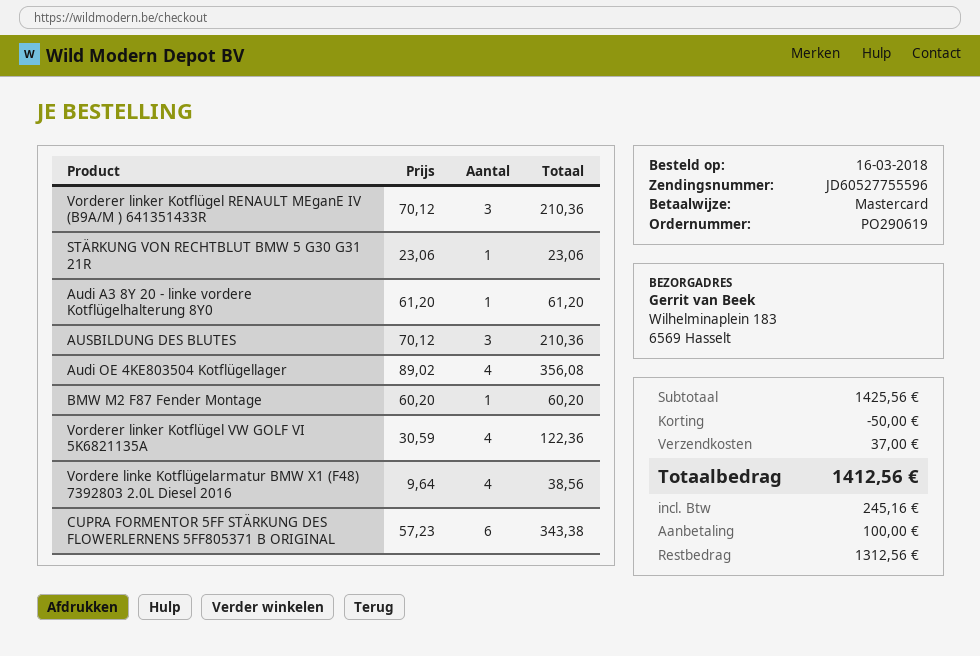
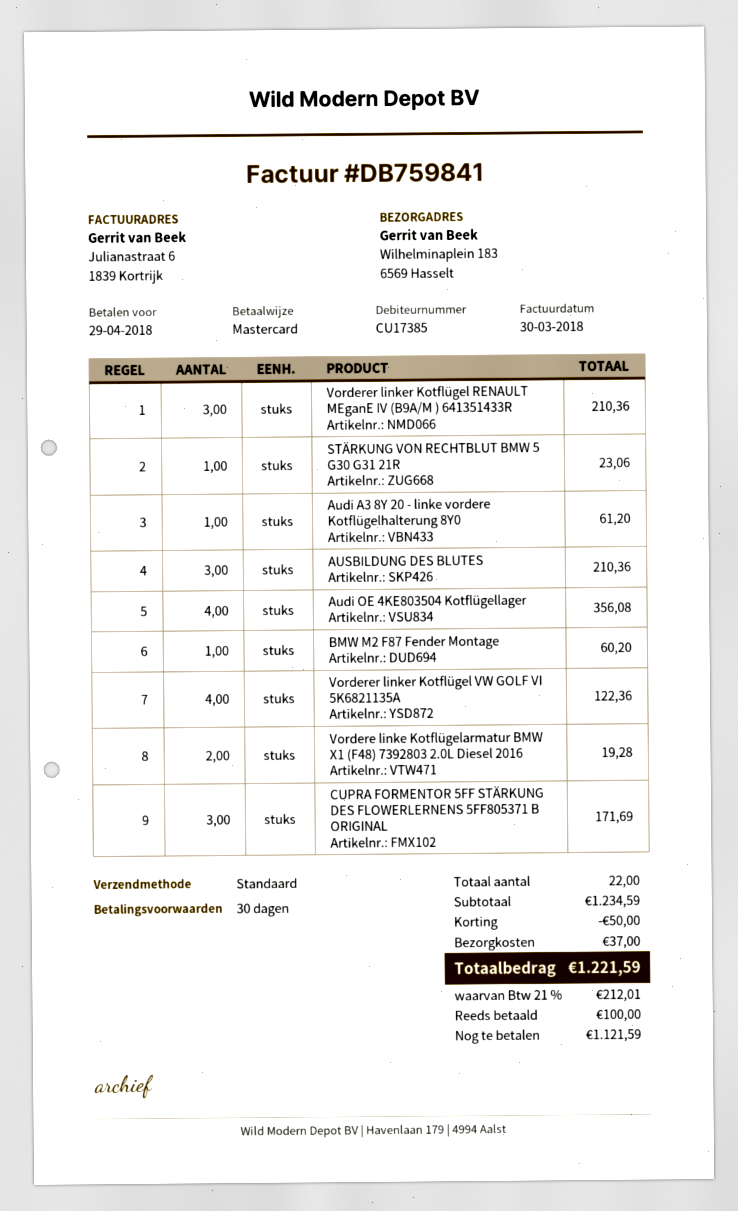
Vordere linke Kotflügelarmatur BMW X1 (F48) 7392803 2.0L Diesel 2016: 4 for 38.56 -> 2 for 19.28
CUPRA FORMENTOR 5FF STÄRKUNG DES FLOWERLERNENS 5FF805371 B ORIGINAL: 6 for 343.38 -> 3 for 171.69
subtotal: 1425.56 -> 1234.59
tax: 245.16 -> 212.01
total: 1412.56 -> 1221.59
balance: 1312.56 -> 1121.59

